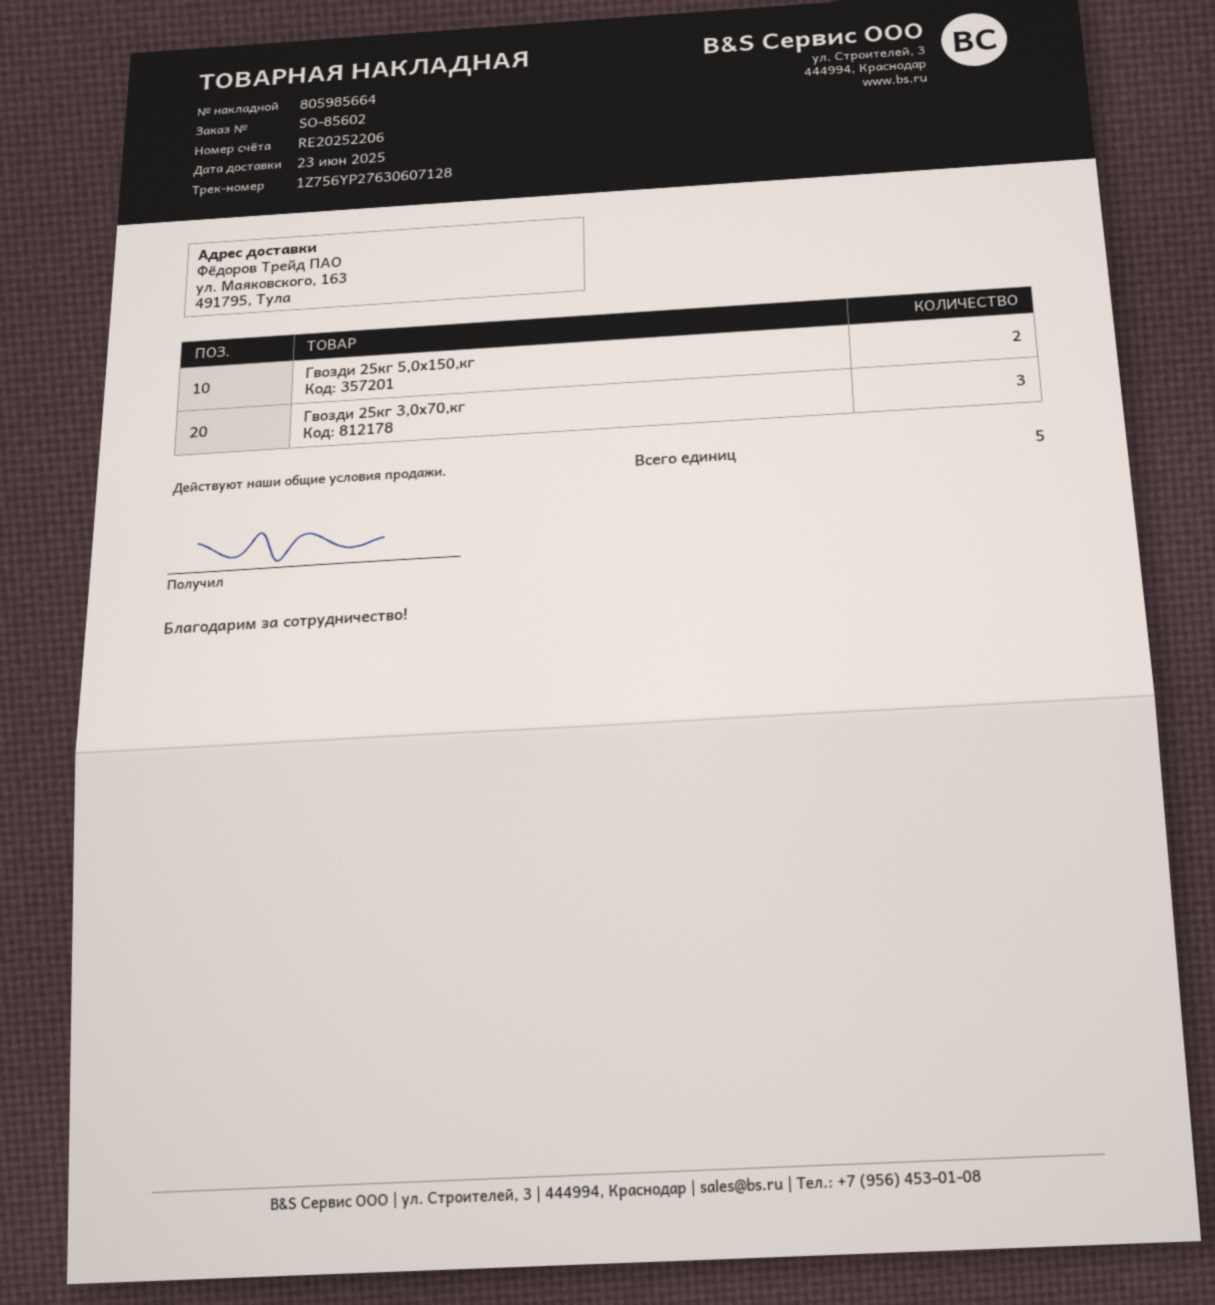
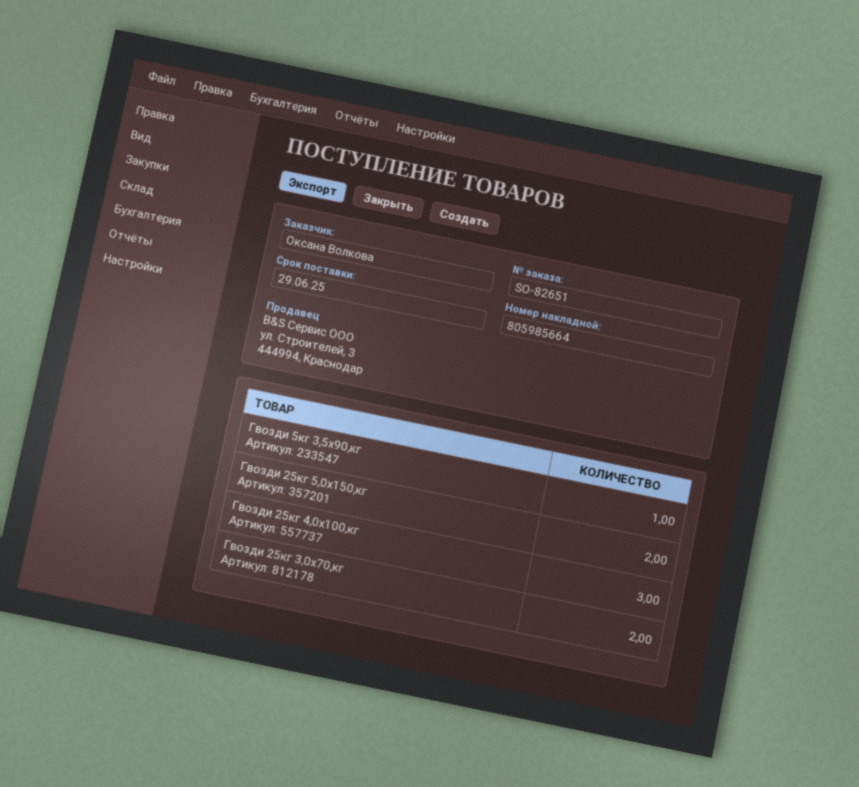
order number: SO-85602 -> SO-82651
delivery date: 2025-06-23 -> 2025-06-29
Гвозди 25кг 3,0х70,кг: 3 -> 2
Гвозди 5кг 3,5х90,кг: none -> 1
Гвозди 25кг 4,0х100,кг: none -> 3

